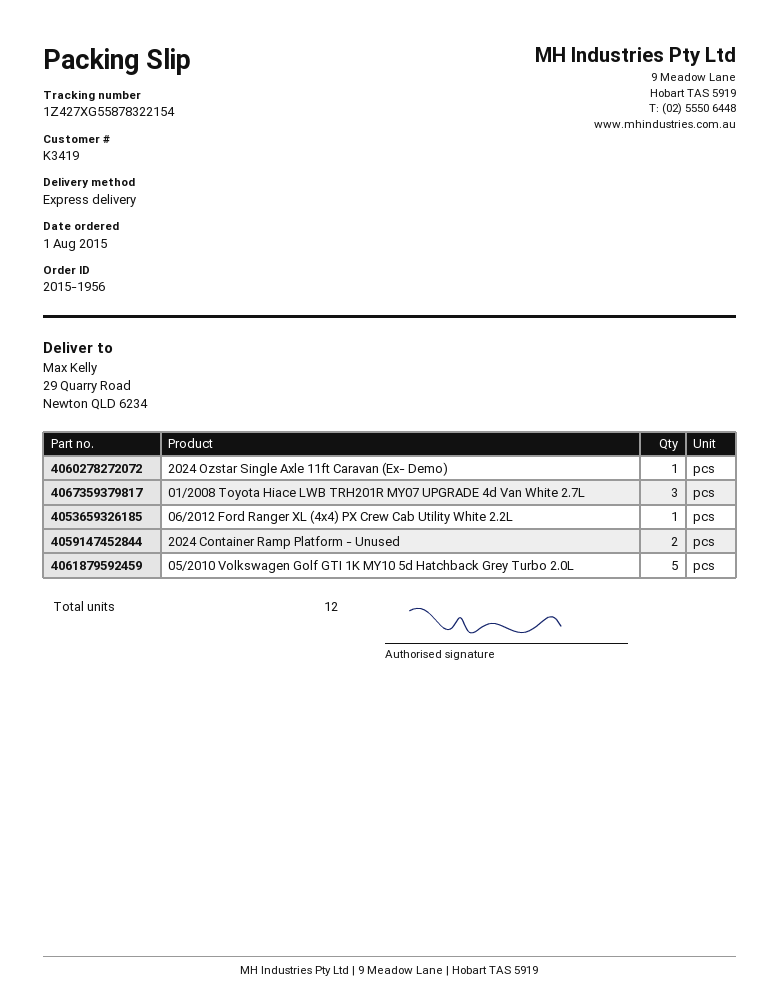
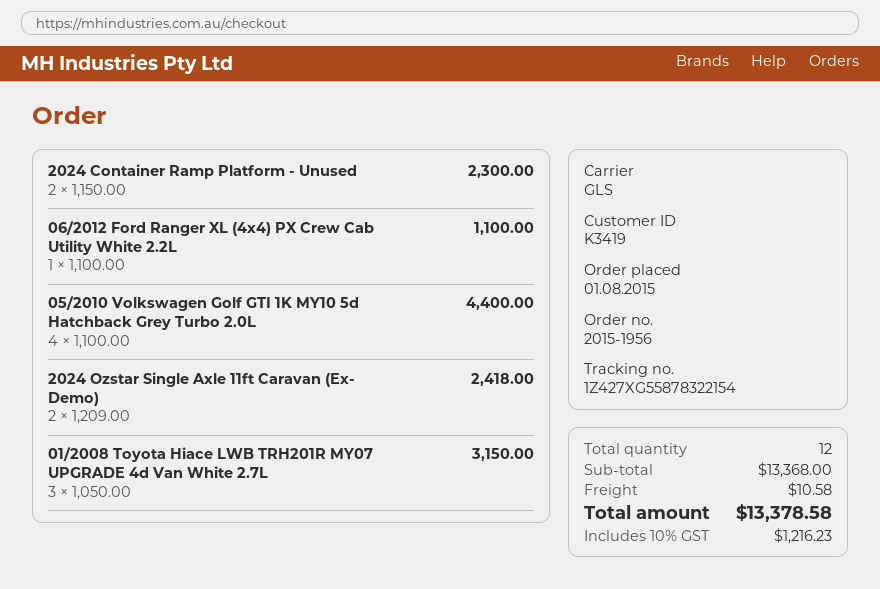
shipping method: express -> GLS
2024 Ozstar Single Axle 11ft Caravan (Ex- Demo): 1 -> 2
05/2010 Volkswagen Golf GTI 1K MY10 5d Hatchback Grey Turbo 2.0L: 5 -> 4

